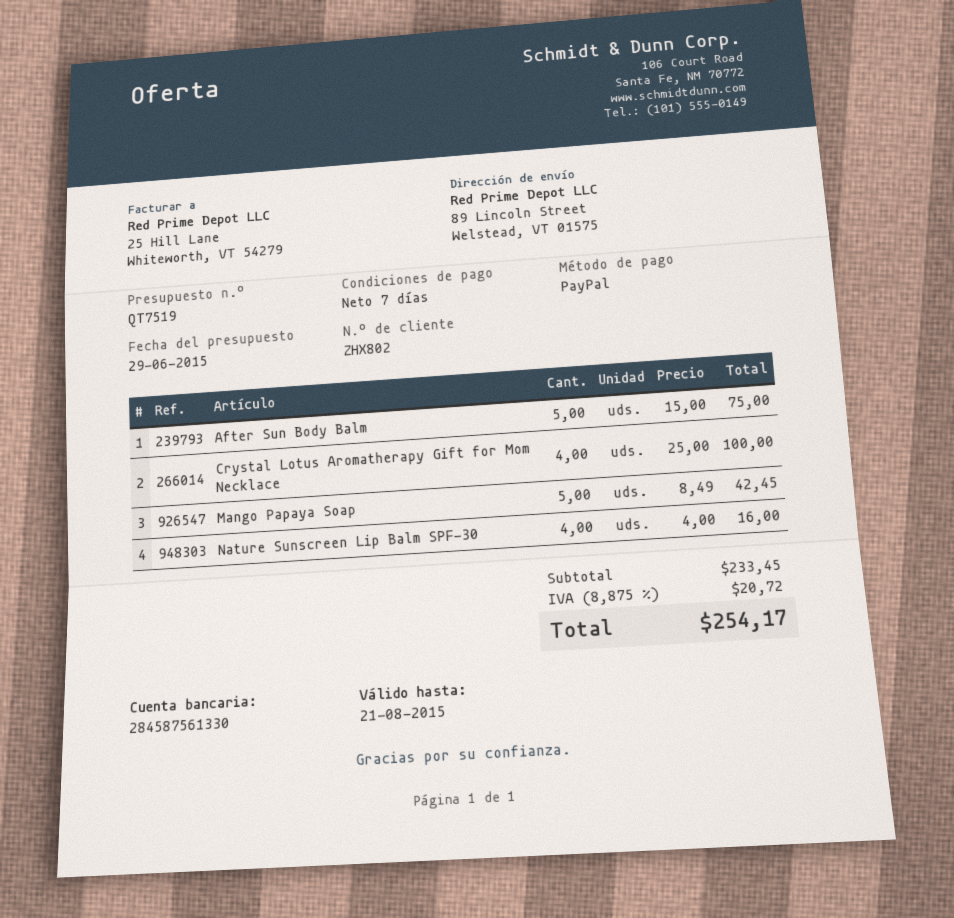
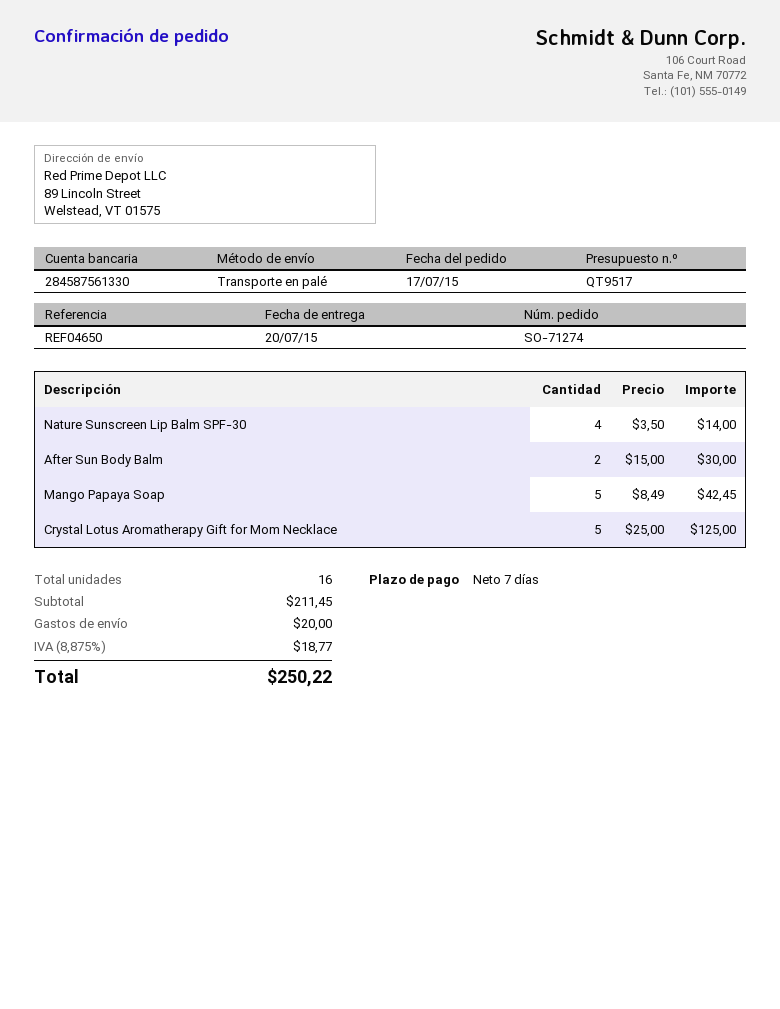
quote number: QT7519 -> QT9517
After Sun Body Balm: 5 x 15.00 = 75.00 -> 2 x 15.00 = 30.00
Crystal Lotus Aromatherapy Gift for Mom Necklace: 4 x 25.00 = 100.00 -> 5 x 25.00 = 125.00
Nature Sunscreen Lip Balm SPF-30: 4 x 4.00 = 16.00 -> 4 x 3.50 = 14.00
subtotal: 233.45 -> 211.45
shipping: none -> 20.00
tax: 8.875% = 20.72 -> 8.875% = 18.77
total: 254.17 -> 250.22

